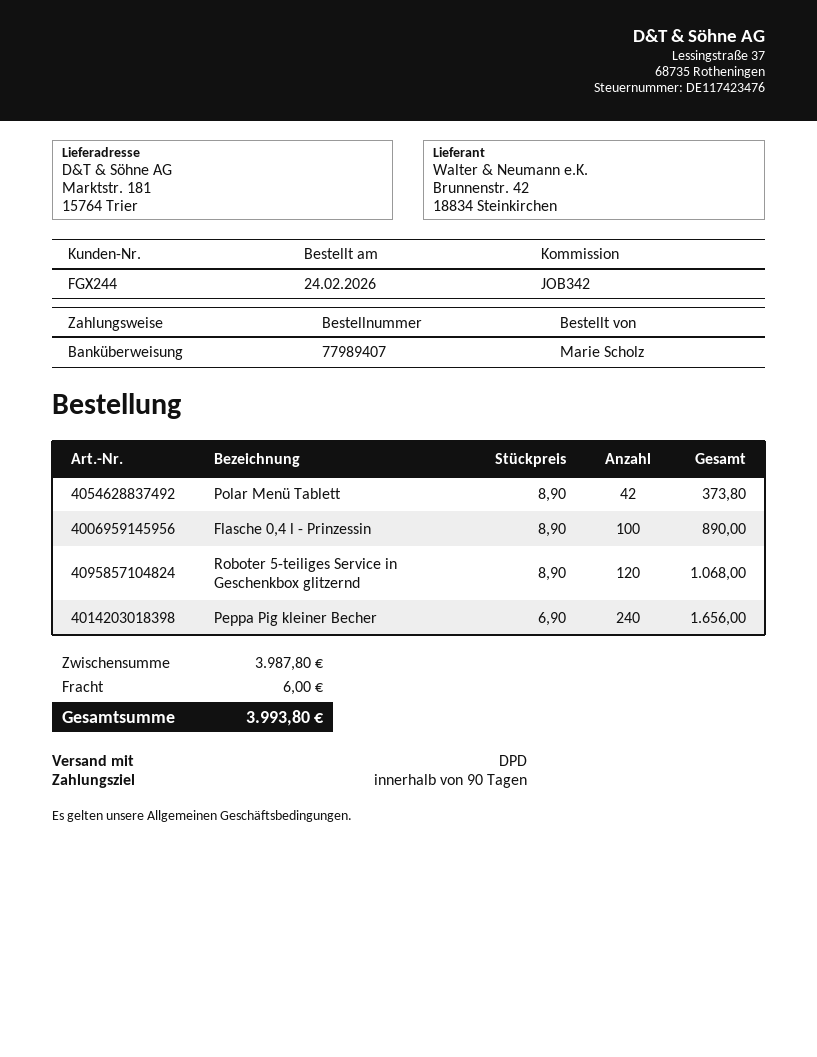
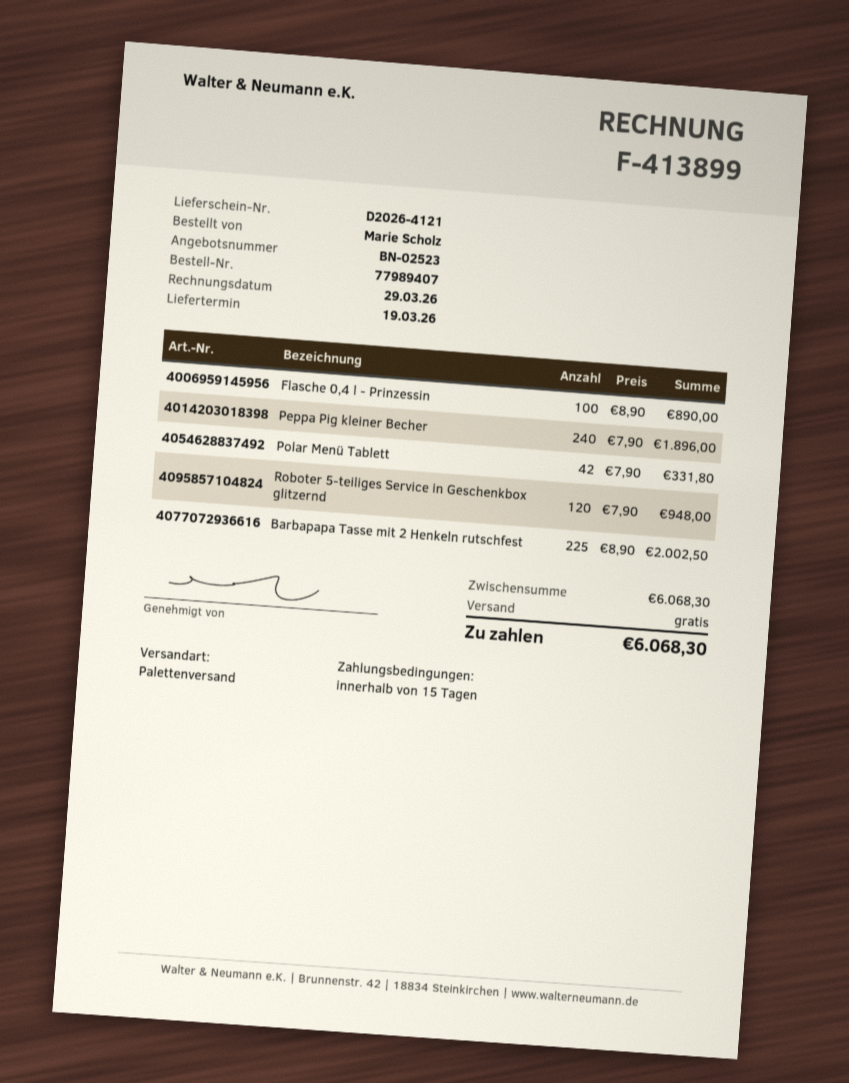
payment terms: 90 days -> 15 days
shipping method: DPD -> pallet freight
Polar Menü Tablett: 42 x 8.90 = 373.80 -> 42 x 7.90 = 331.80
Roboter 5-teiliges Service in Geschenkbox glitzernd: 120 x 8.90 = 1068.00 -> 120 x 7.90 = 948.00
Peppa Pig kleiner Becher: 240 x 6.90 = 1656.00 -> 240 x 7.90 = 1896.00
Barbapapa Tasse mit 2 Henkeln rutschfest: none -> 225 x 8.90 = 2002.50
subtotal: 3987.80 -> 6068.30
shipping: 6.00 -> 0.00
total: 3993.80 -> 6068.30

